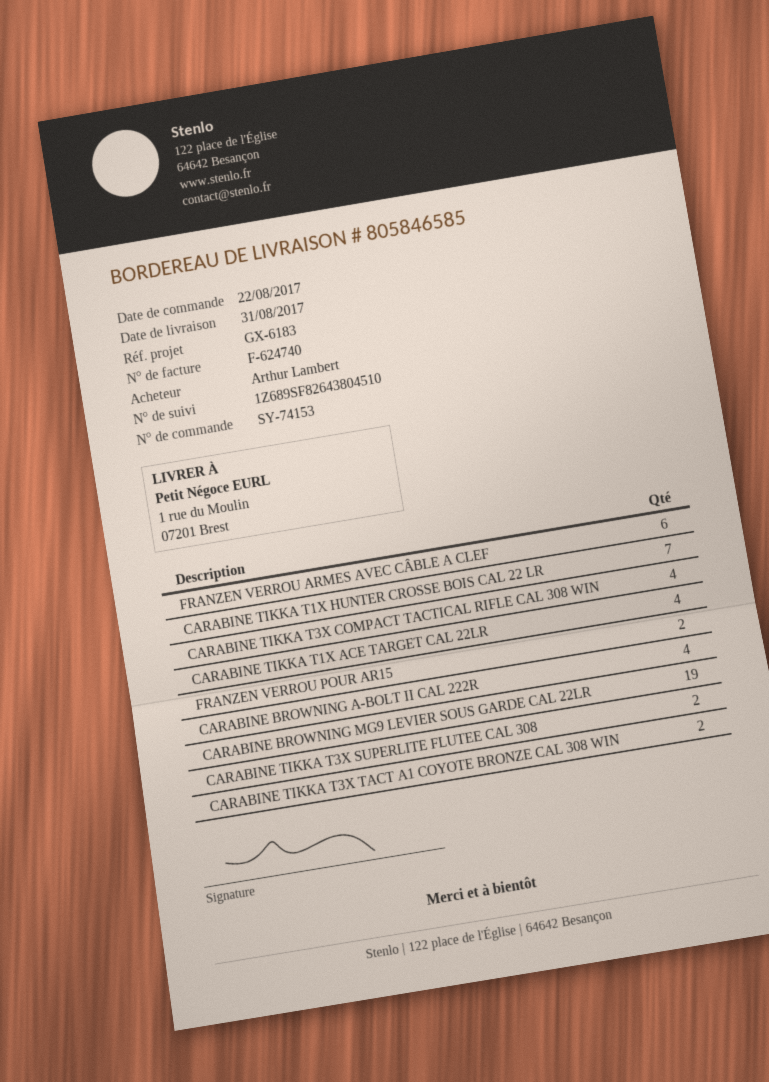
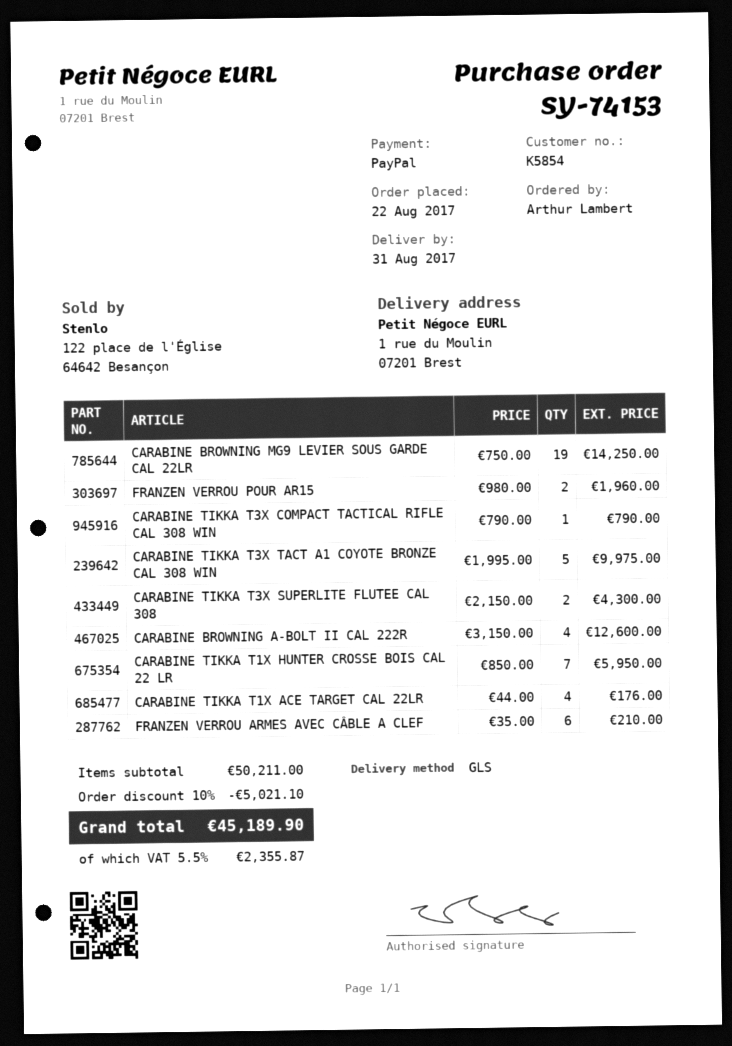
CARABINE TIKKA T3X COMPACT TACTICAL RIFLE CAL 308 WIN: 4 -> 1
CARABINE TIKKA T3X TACT A1 COYOTE BRONZE CAL 308 WIN: 2 -> 5

